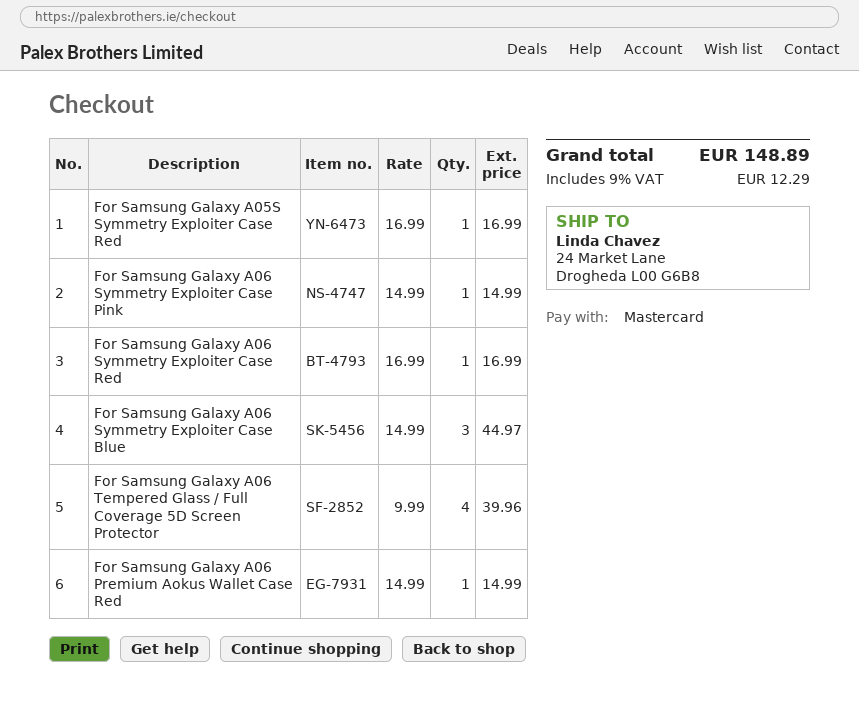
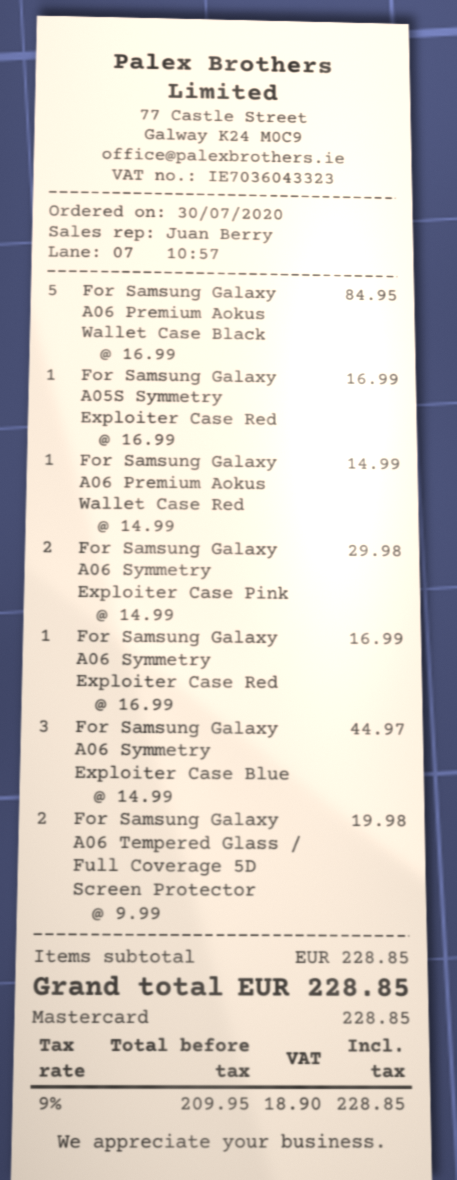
For Samsung Galaxy A06 Symmetry Exploiter Case Pink: 1 x 14.99 = 14.99 -> 2 x 14.99 = 29.98
For Samsung Galaxy A06 Tempered Glass / Full Coverage 5D Screen Protector: 4 x 9.99 = 39.96 -> 2 x 9.99 = 19.98
For Samsung Galaxy A06 Premium Aokus Wallet Case Black: none -> 5 x 16.99 = 84.95
tax: 9% = 12.29 -> 9% = 18.90
total: 148.89 -> 228.85

